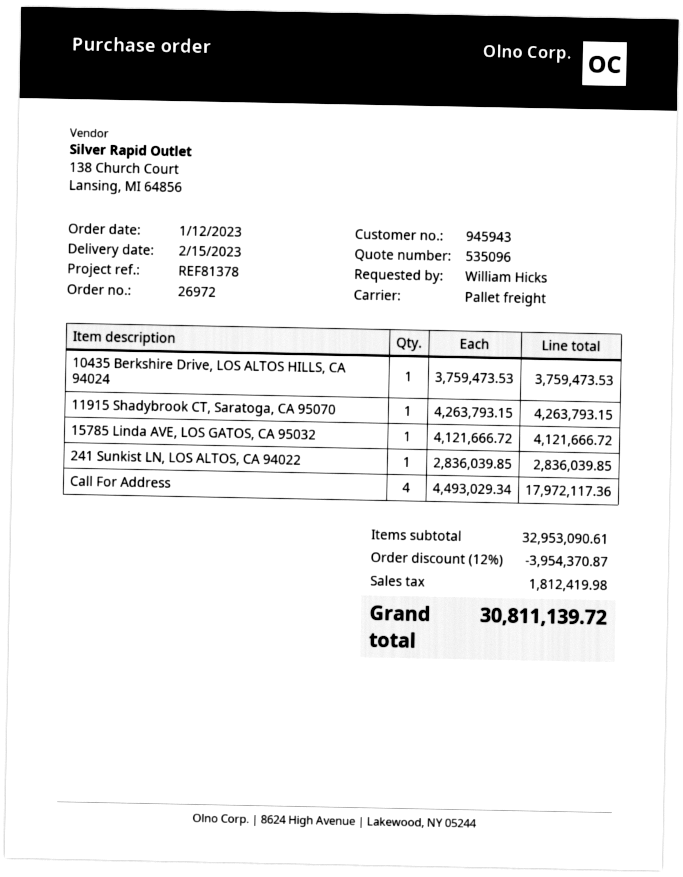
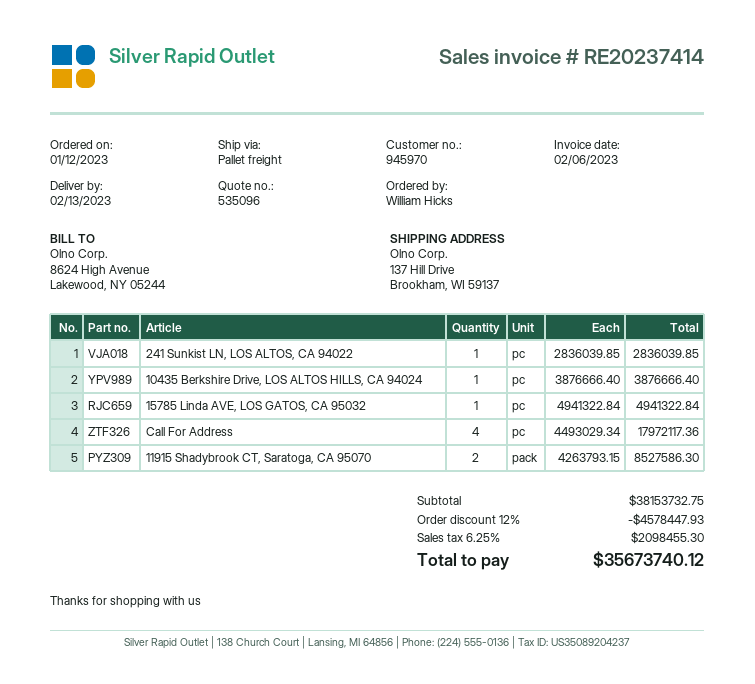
delivery date: 2023-02-15 -> 2023-02-13
customer number: 945943 -> 945970
10435 Berkshire Drive, LOS ALTOS HILLS, CA 94024: 1 x 3759473.53 = 3759473.53 -> 1 x 3876666.40 = 3876666.40
11915 Shadybrook CT, Saratoga, CA 95070: 1 x 4263793.15 = 4263793.15 -> 2 x 4263793.15 = 8527586.30
15785 Linda AVE, LOS GATOS, CA 95032: 1 x 4121666.72 = 4121666.72 -> 1 x 4941322.84 = 4941322.84
subtotal: 32953090.61 -> 38153732.75
discount: 12% = 3954370.87 -> 12% = 4578447.93
tax: 1812419.98 -> 2098455.30
total: 30811139.72 -> 35673740.12

